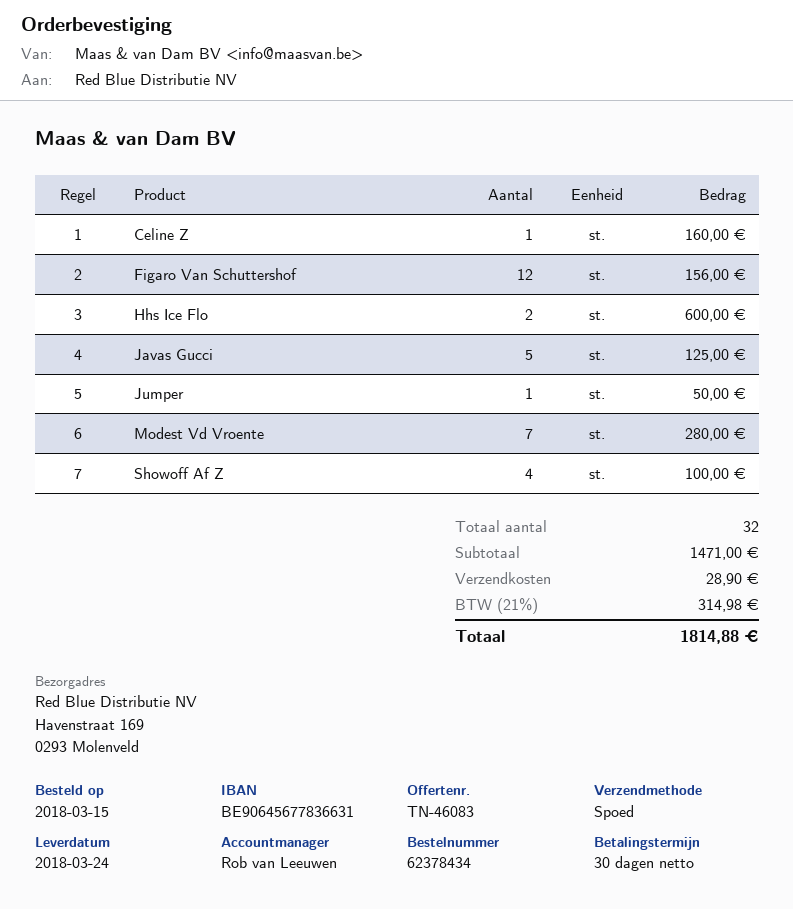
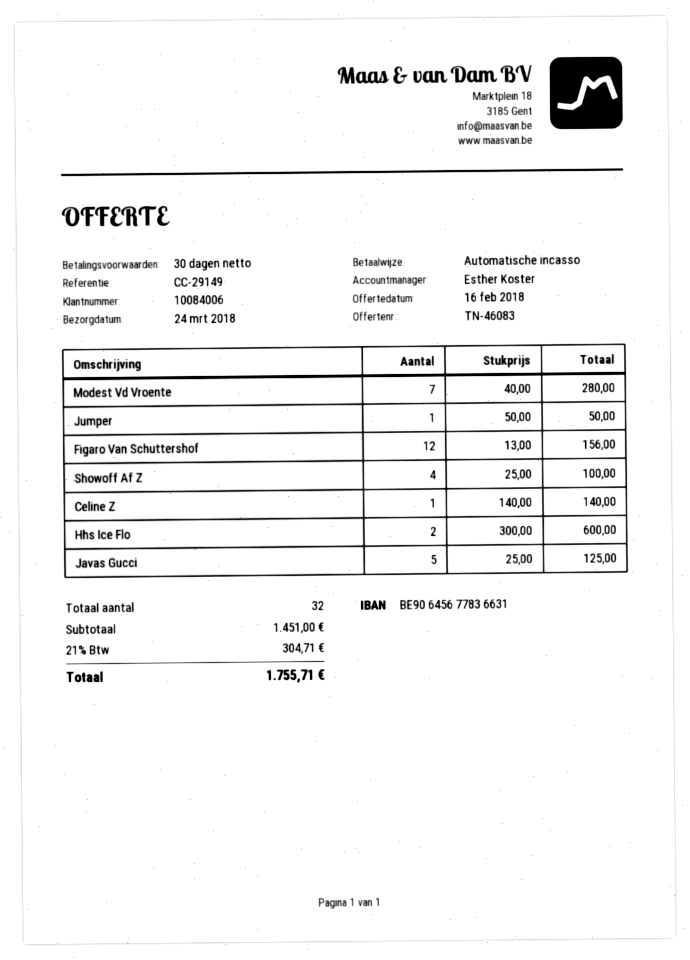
sales rep: Rob van Leeuwen -> Esther Koster
Celine Z: 1 for 160.00 -> 1 for 140.00
subtotal: 1471.00 -> 1451.00
shipping: 28.90 -> none
tax: 21% = 314.98 -> 21% = 304.71
total: 1814.88 -> 1755.71

